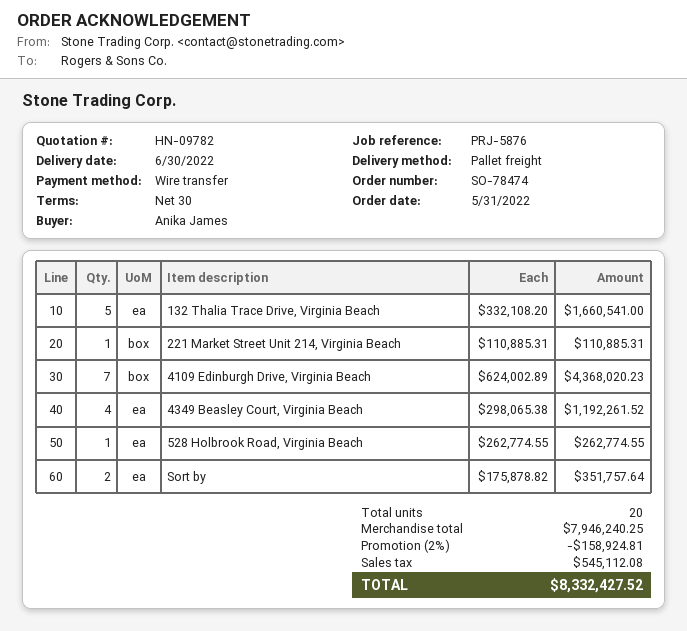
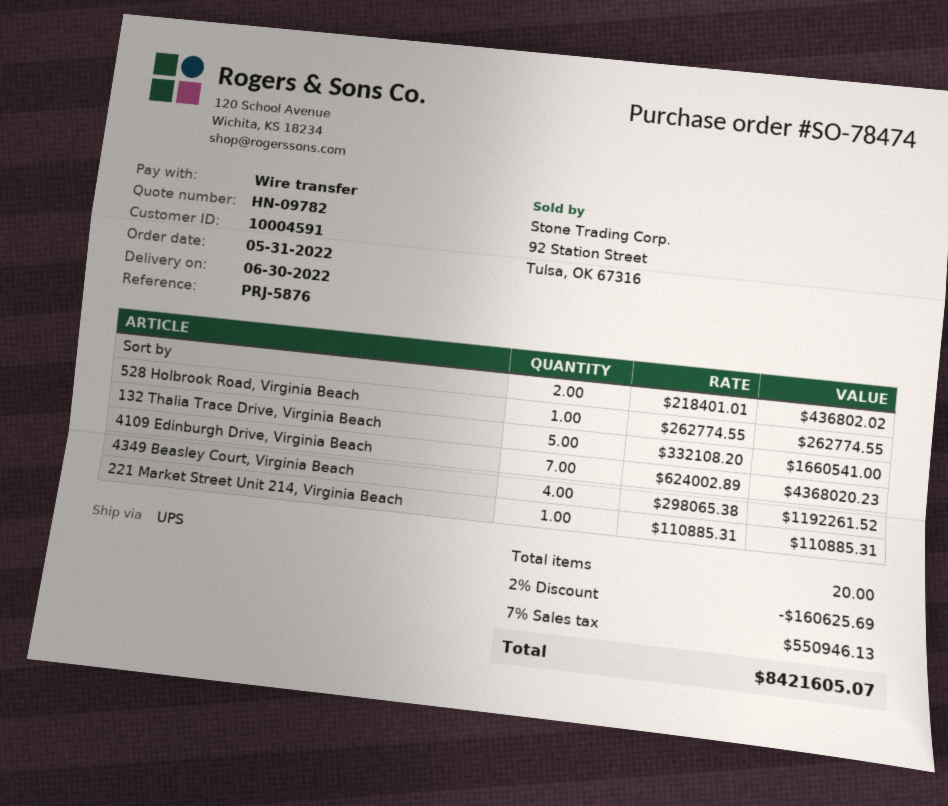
shipping method: pallet freight -> UPS
Sort by: 2 x 175878.82 = 351757.64 -> 2 x 218401.01 = 436802.02
discount: 2% = 158924.81 -> 2% = 160625.69
tax: 545112.08 -> 550946.13
total: 8332427.52 -> 8421605.07

